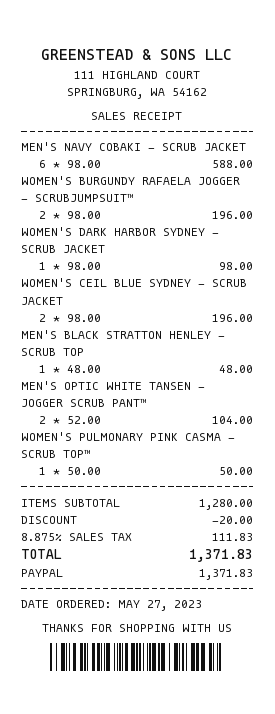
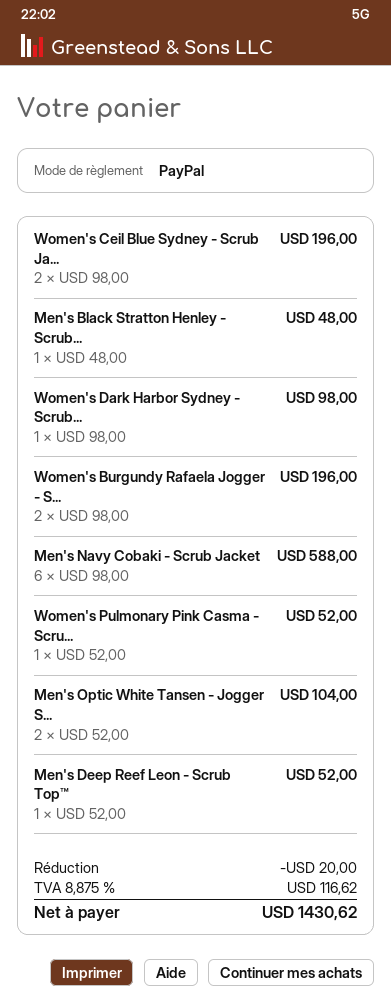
WOMEN'S PULMONARY PINK CASMA - SCRUB TOP™: 1 x 50.00 = 50.00 -> 1 x 52.00 = 52.00
Men's Deep Reef Leon - Scrub Top™: none -> 1 x 52.00 = 52.00
tax: 8.875% = 111.83 -> 8.875% = 116.62
total: 1371.83 -> 1430.62

